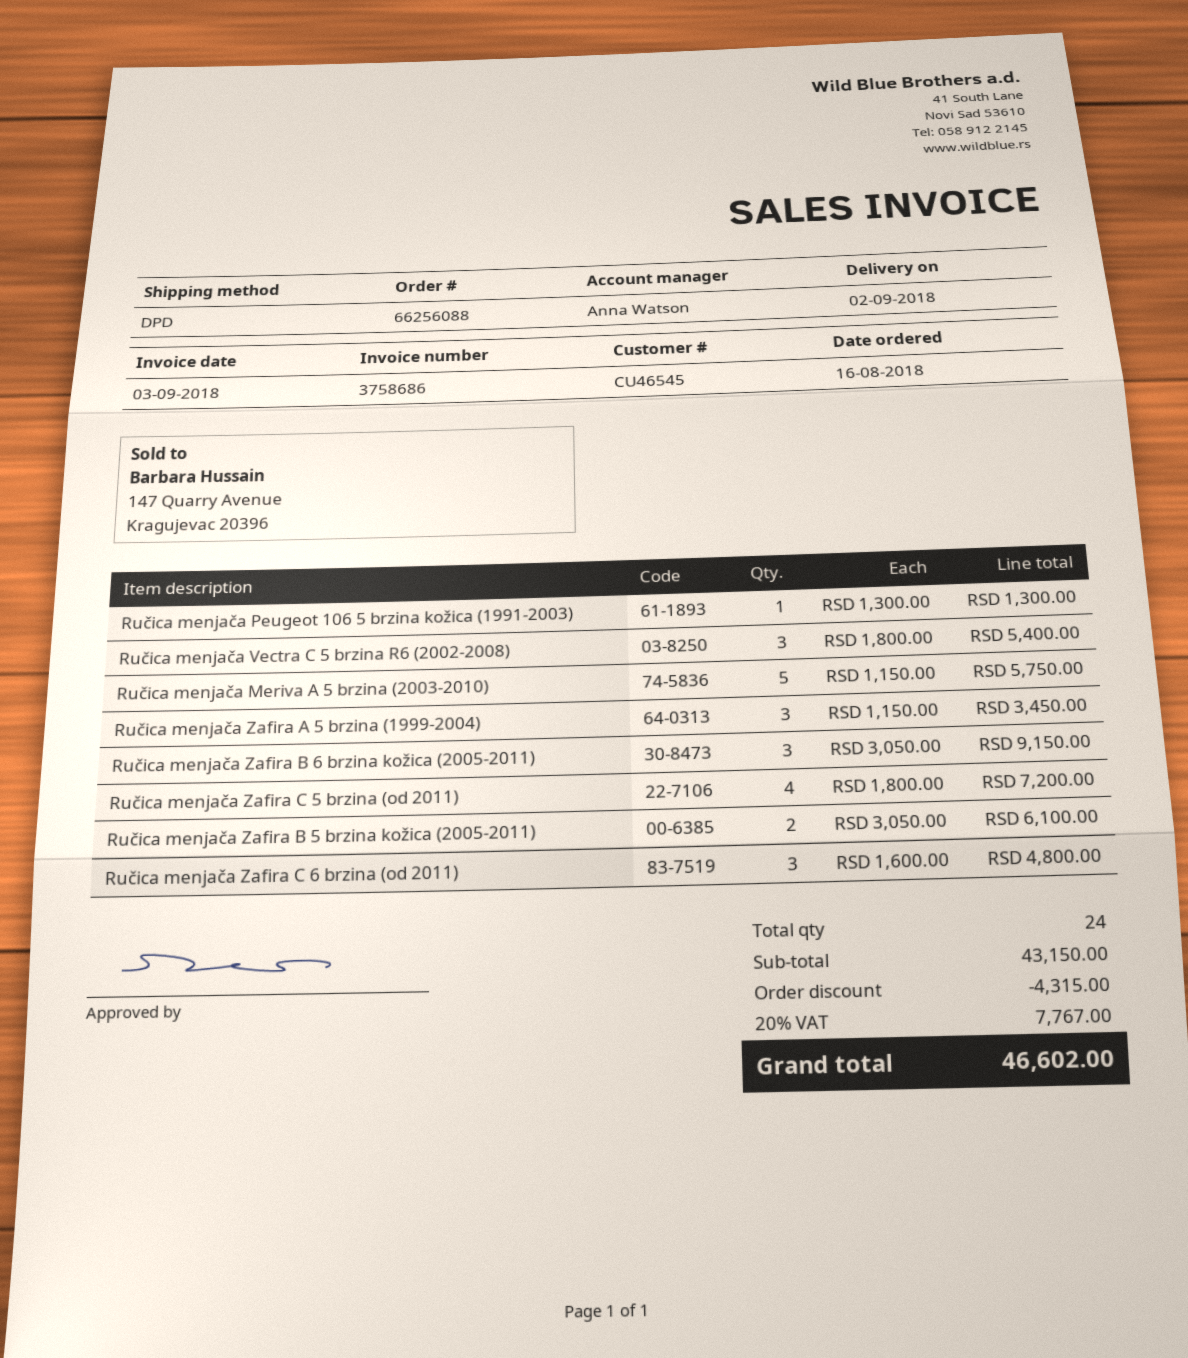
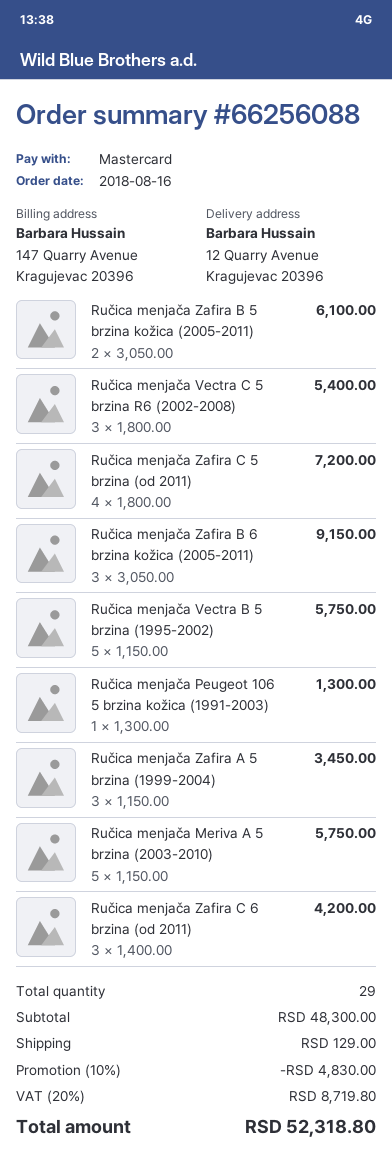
Ručica menjača Zafira C 6 brzina (od 2011): 3 x 1600.00 = 4800.00 -> 3 x 1400.00 = 4200.00
Ručica menjača Vectra B 5 brzina (1995-2002): none -> 5 x 1150.00 = 5750.00
total quantity: 24 -> 29
subtotal: 43150.00 -> 48300.00
discount: 4315.00 -> 4830.00
shipping: none -> 129.00
tax: 20% = 7767.00 -> 20% = 8719.80
total: 46602.00 -> 52318.80

